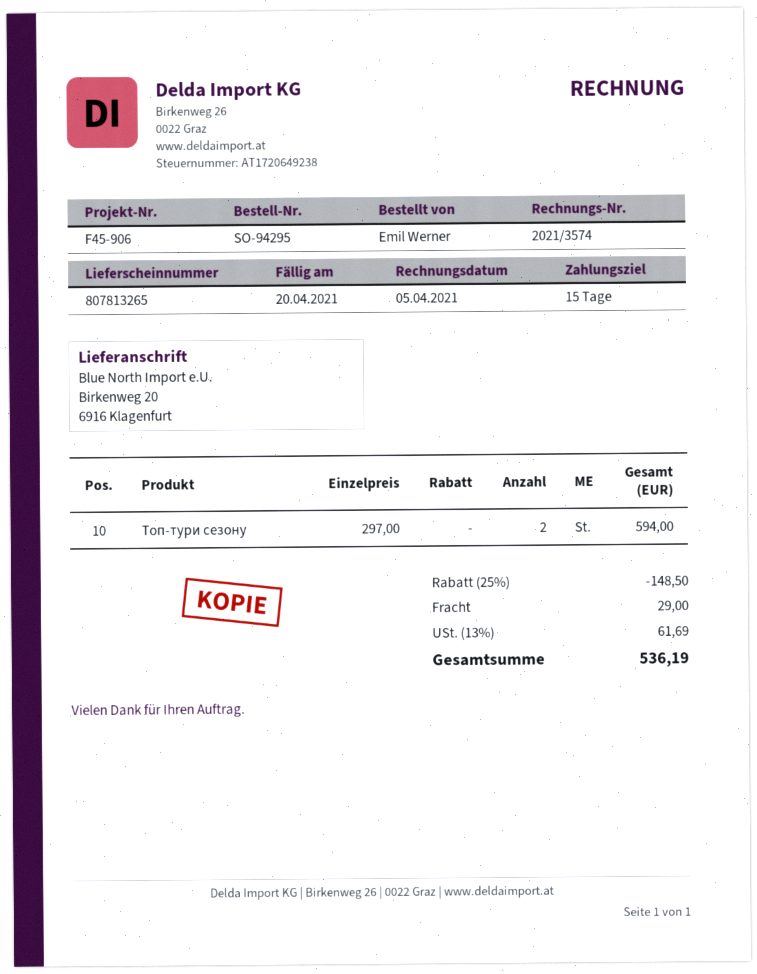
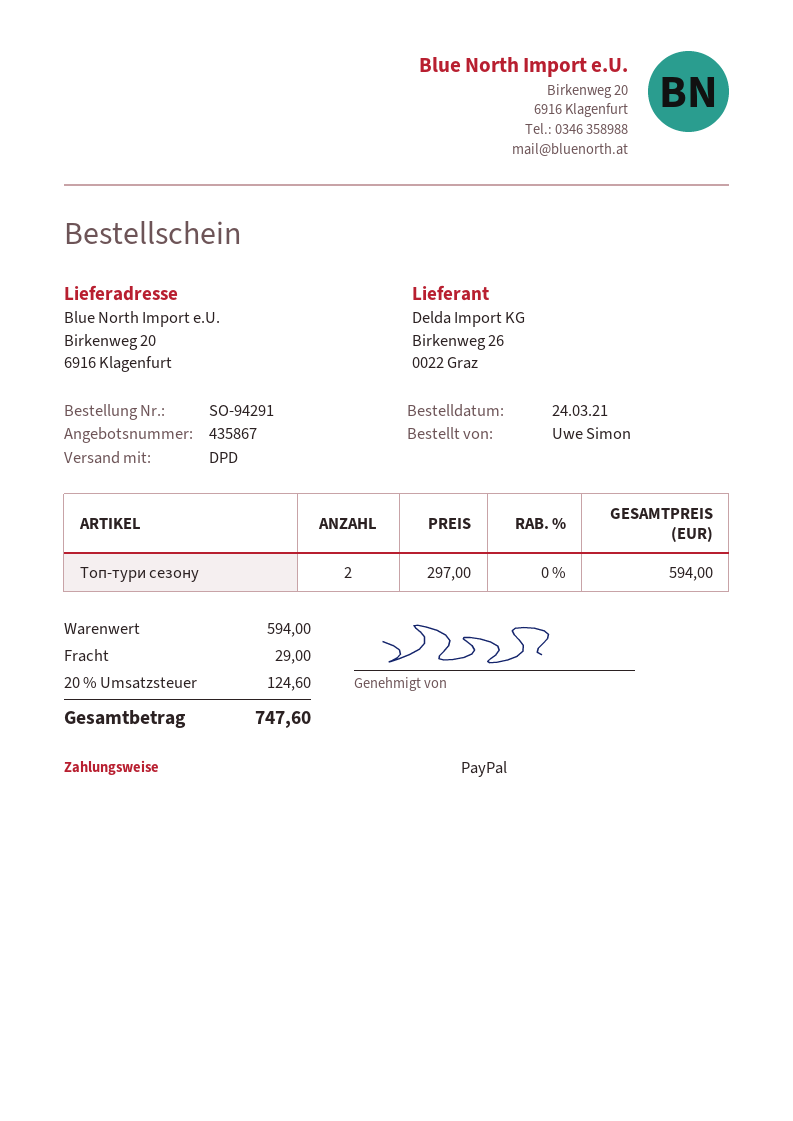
order number: SO-94295 -> SO-94291
ordered by: Emil Werner -> Uwe Simon
discount: 25% = 148.50 -> none
tax: 13% = 61.69 -> 20% = 124.60
total: 536.19 -> 747.60

